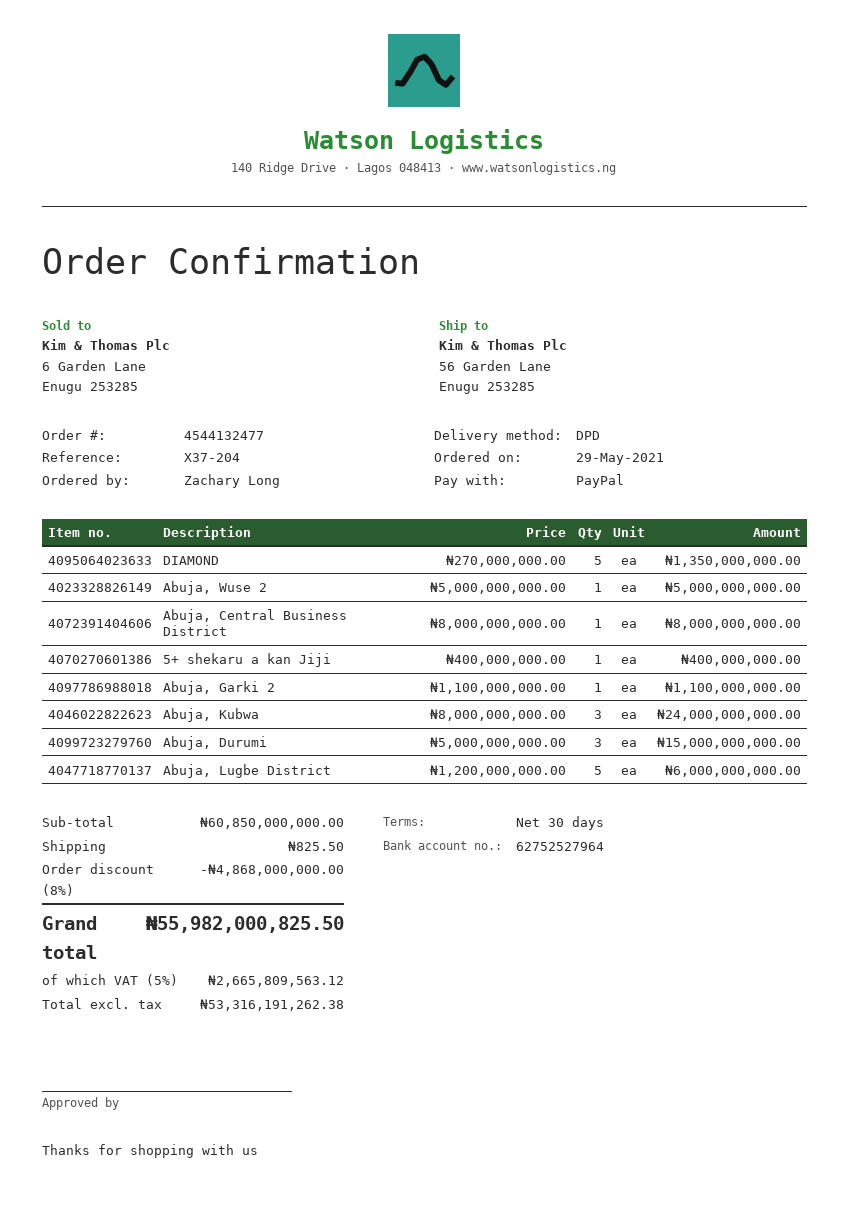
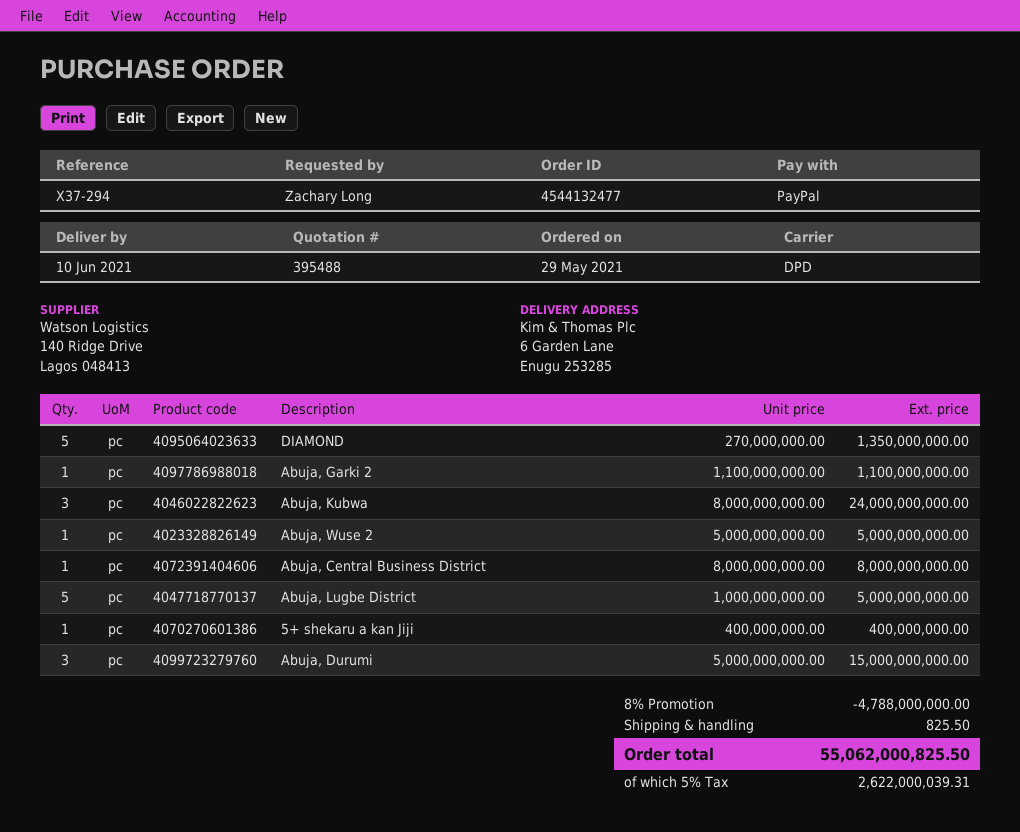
reference: X37-204 -> X37-294
ship to: 56 Garden Lane, Enugu 253285 -> 6 Garden Lane, Enugu 253285
Abuja, Lugbe District: 5 x 1200000000.00 = 6000000000.00 -> 5 x 1000000000.00 = 5000000000.00
discount: 8% = 4868000000.00 -> 8% = 4788000000.00
tax: 5% = 2665809563.12 -> 5% = 2622000039.31
total: 55982000825.50 -> 55062000825.50

